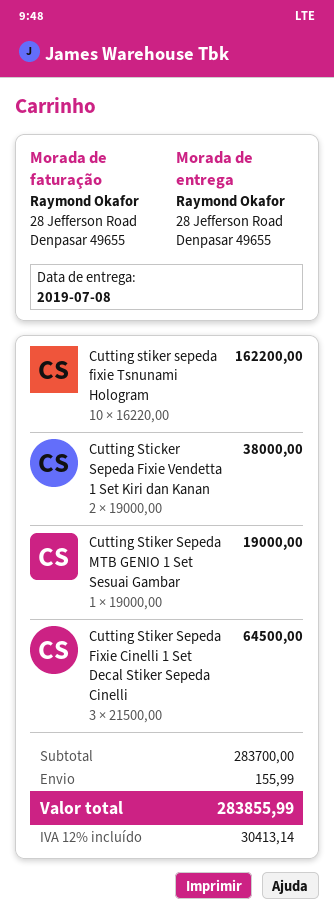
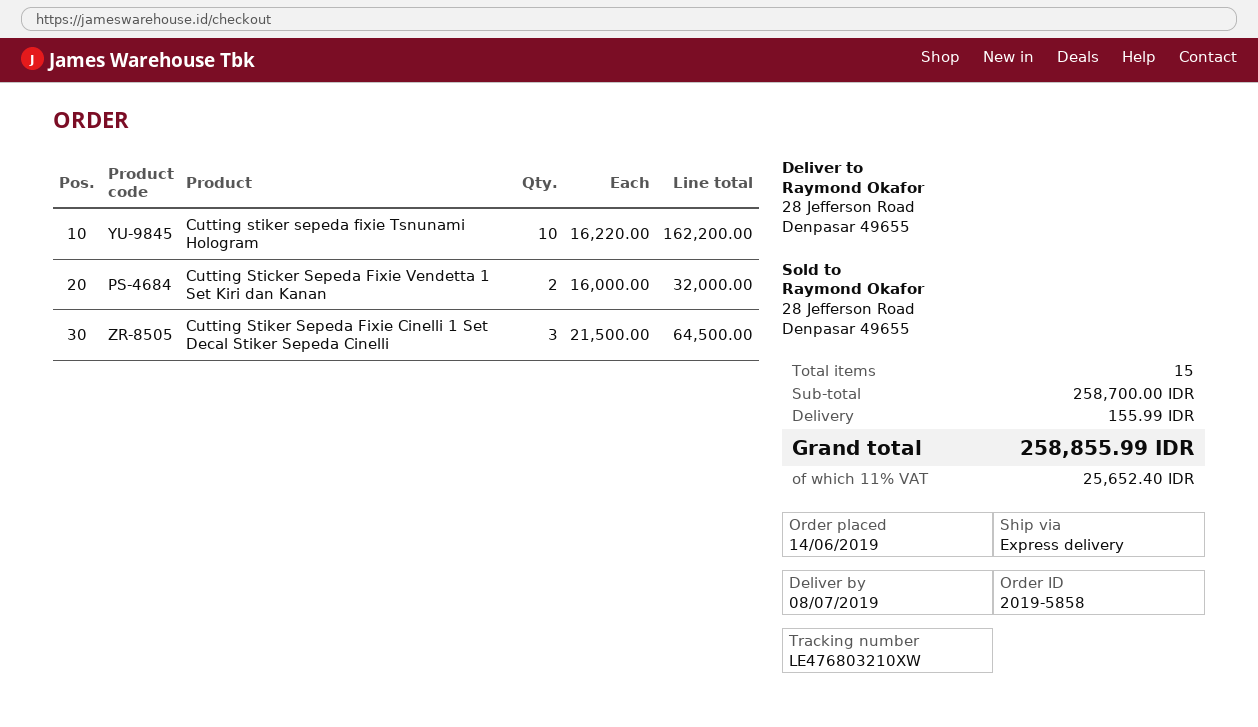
Cutting Sticker Sepeda Fixie Vendetta 1 Set Kiri dan Kanan: 2 x 19000.00 = 38000.00 -> 2 x 16000.00 = 32000.00
Cutting Stiker Sepeda MTB GENIO 1 Set Sesuai Gambar: 1 x 19000.00 = 19000.00 -> none
subtotal: 283700.00 -> 258700.00
tax: 12% = 30413.14 -> 11% = 25652.40
total: 283855.99 -> 258855.99

